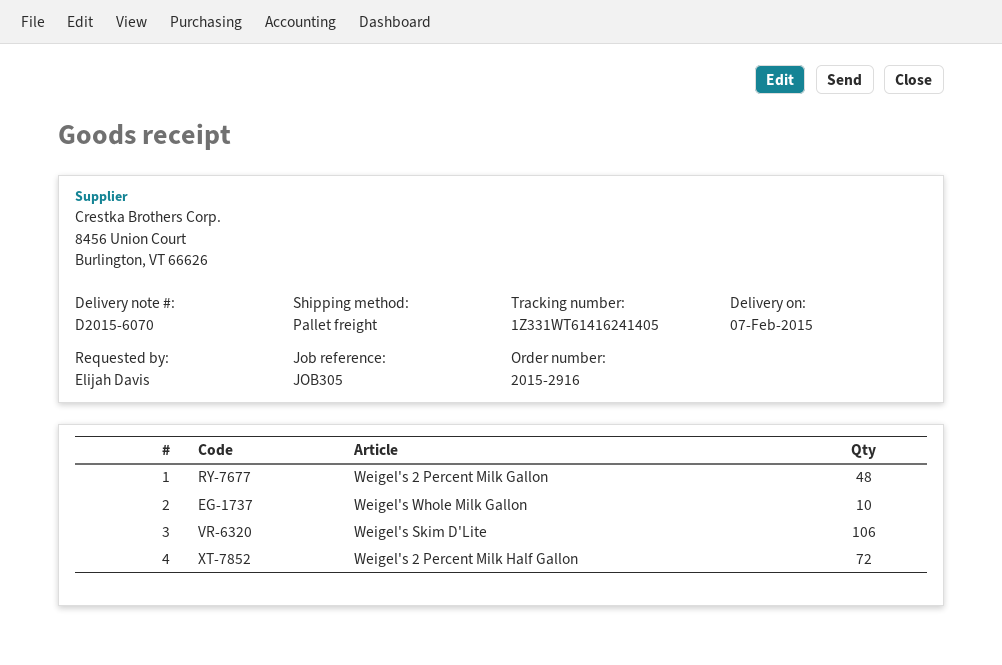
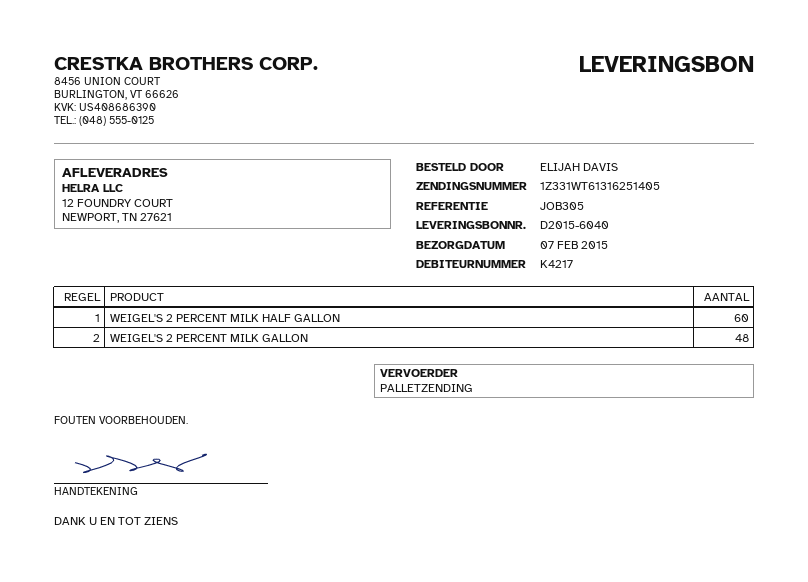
delivery note number: D2015-6070 -> D2015-6040
tracking number: 1Z331WT61416241405 -> 1Z331WT61316251405
Weigel's Whole Milk Gallon: 10 -> none
Weigel's Skim D'Lite: 106 -> none
Weigel's 2 Percent Milk Half Gallon: 72 -> 60

